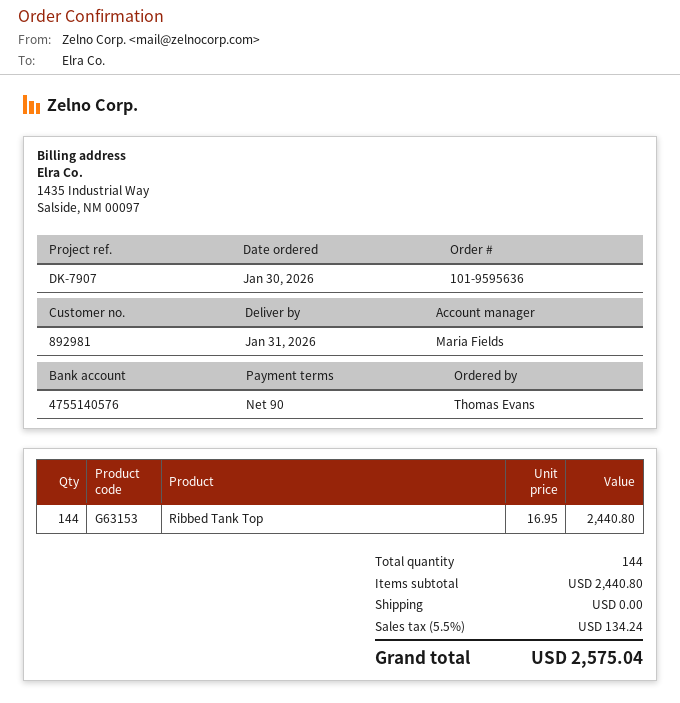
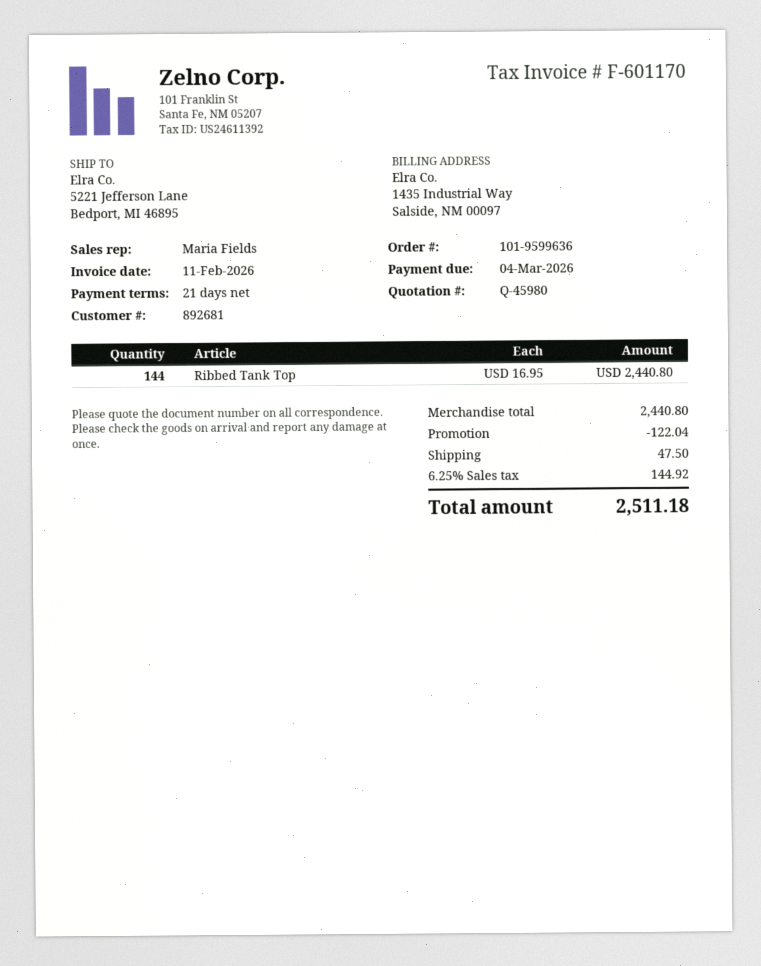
order number: 101-9595636 -> 101-9599636
payment terms: 90 days -> 21 days
customer number: 892981 -> 892681
discount: none -> 122.04
shipping: 0.00 -> 47.50
tax: 5.5% = 134.24 -> 6.25% = 144.92
total: 2575.04 -> 2511.18

